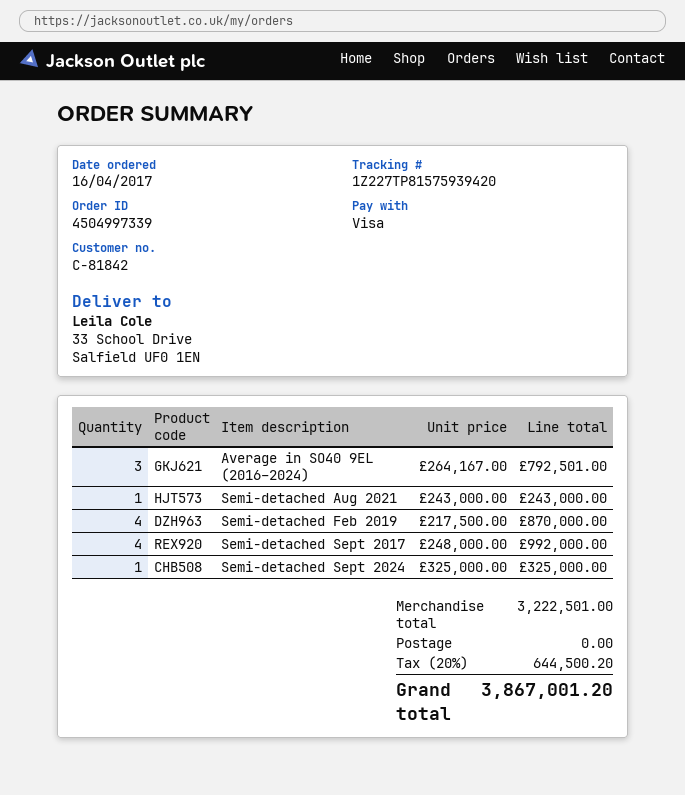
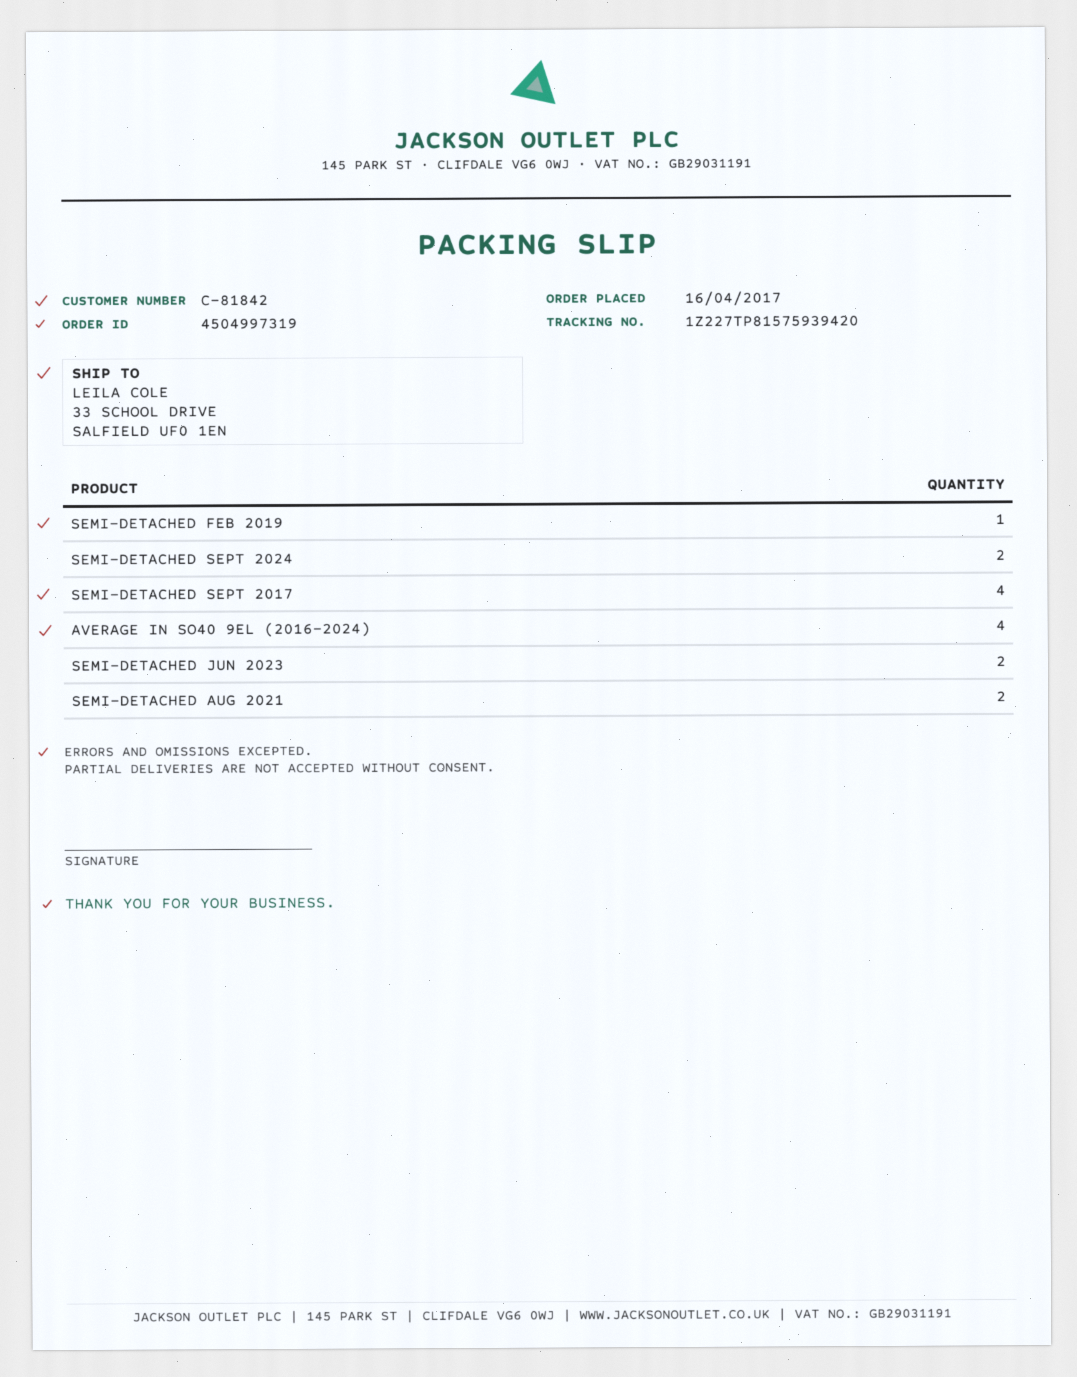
order number: 4504997339 -> 4504997319
Average in SO40 9EL (2016–2024): 3 -> 4
Semi-detached Aug 2021: 1 -> 2
Semi-detached Feb 2019: 4 -> 1
Semi-detached Sept 2024: 1 -> 2
SEMI-DETACHED JUN 2023: none -> 2

